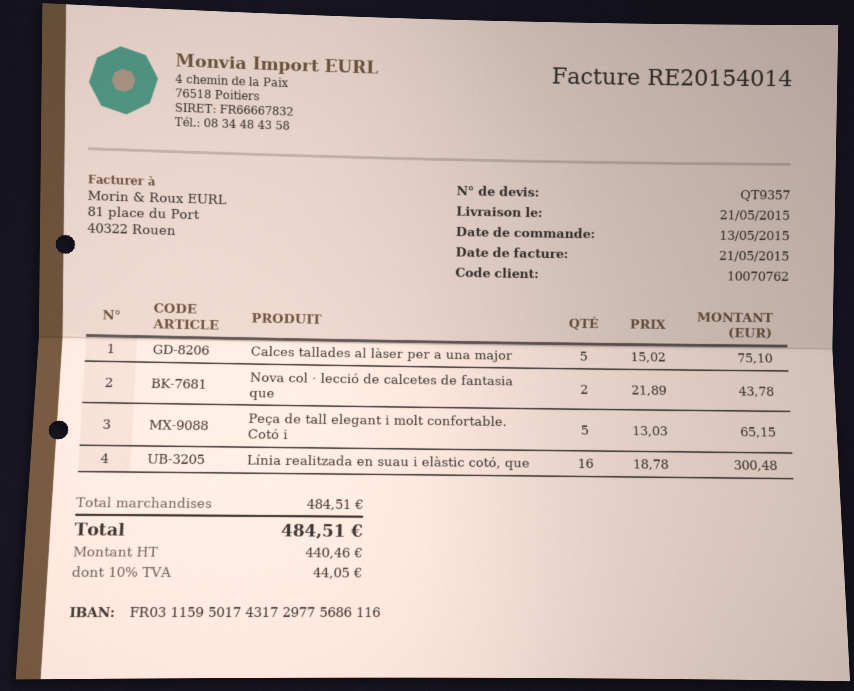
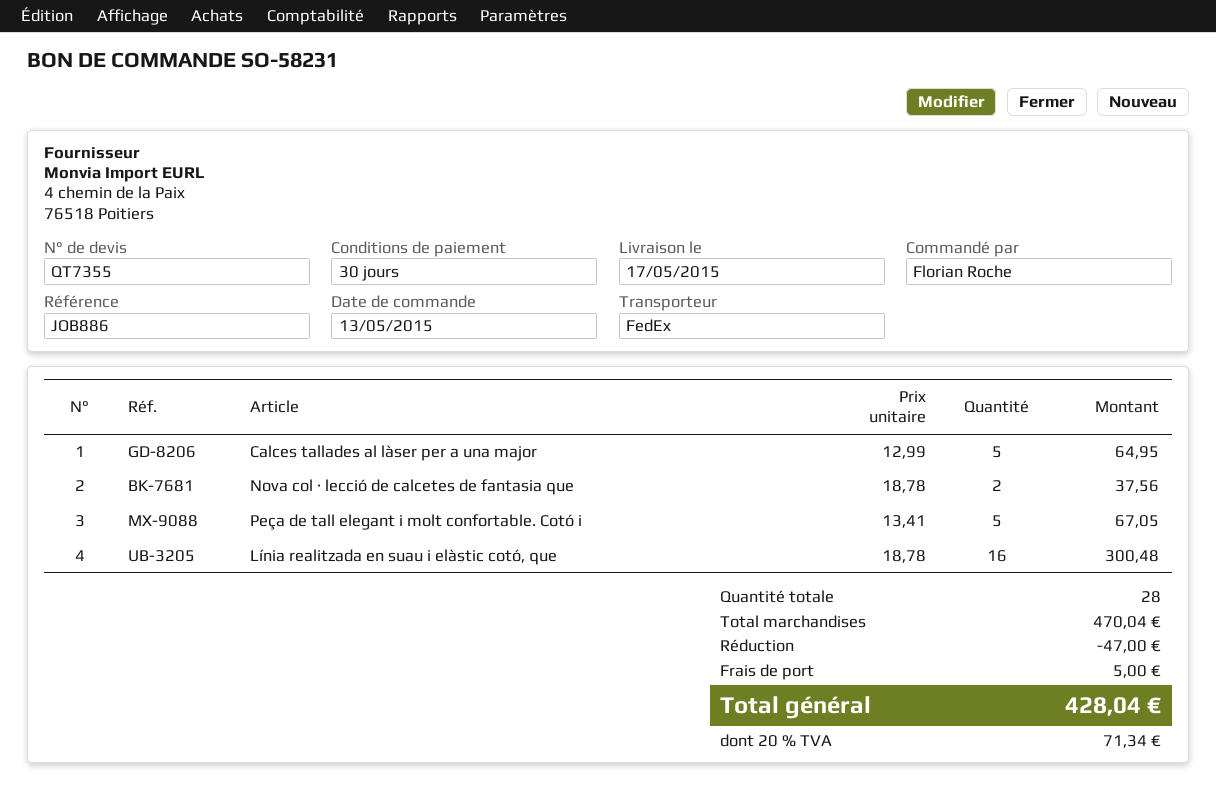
quote number: QT9357 -> QT7355
delivery date: 2015-05-21 -> 2015-05-17
Calces tallades al làser per a una major: 5 x 15.02 = 75.10 -> 5 x 12.99 = 64.95
Nova col · lecció de calcetes de fantasia que: 2 x 21.89 = 43.78 -> 2 x 18.78 = 37.56
Peça de tall elegant i molt confortable. Cotó i: 5 x 13.03 = 65.15 -> 5 x 13.41 = 67.05
subtotal: 484.51 -> 470.04
discount: none -> 47.00
shipping: none -> 5.00
tax: 10% = 44.05 -> 20% = 71.34
total: 484.51 -> 428.04

